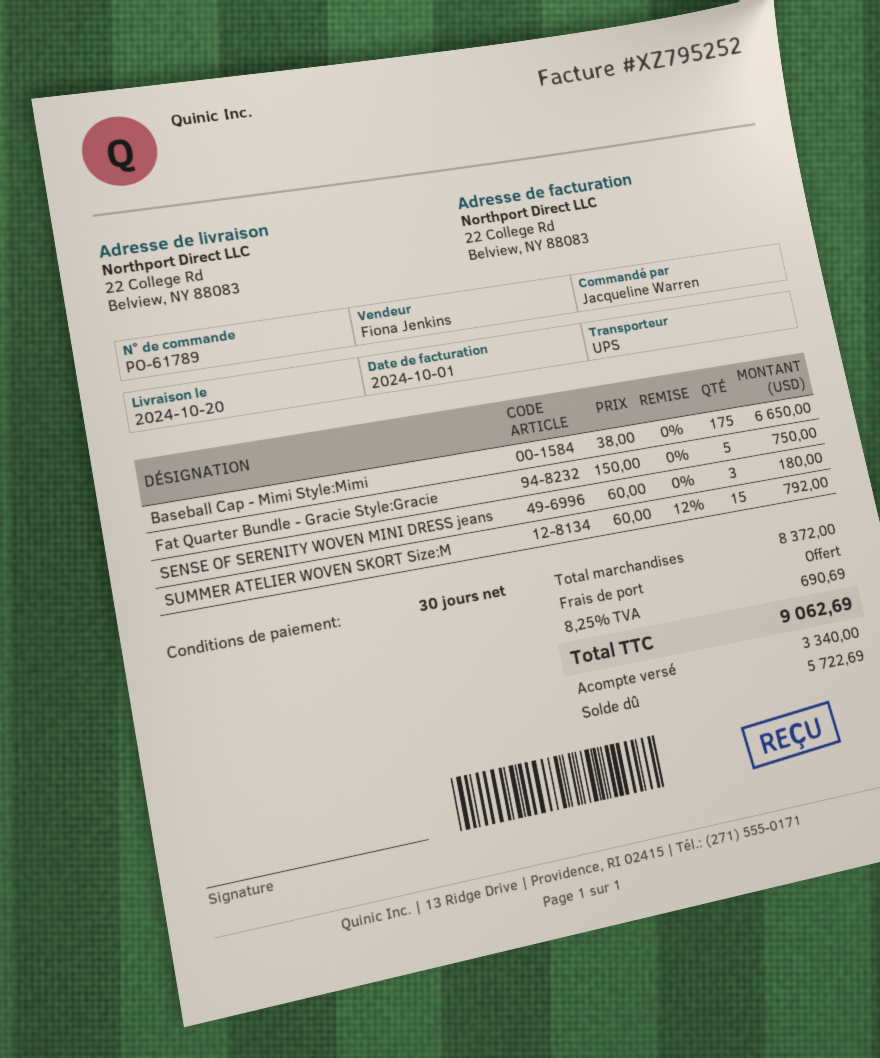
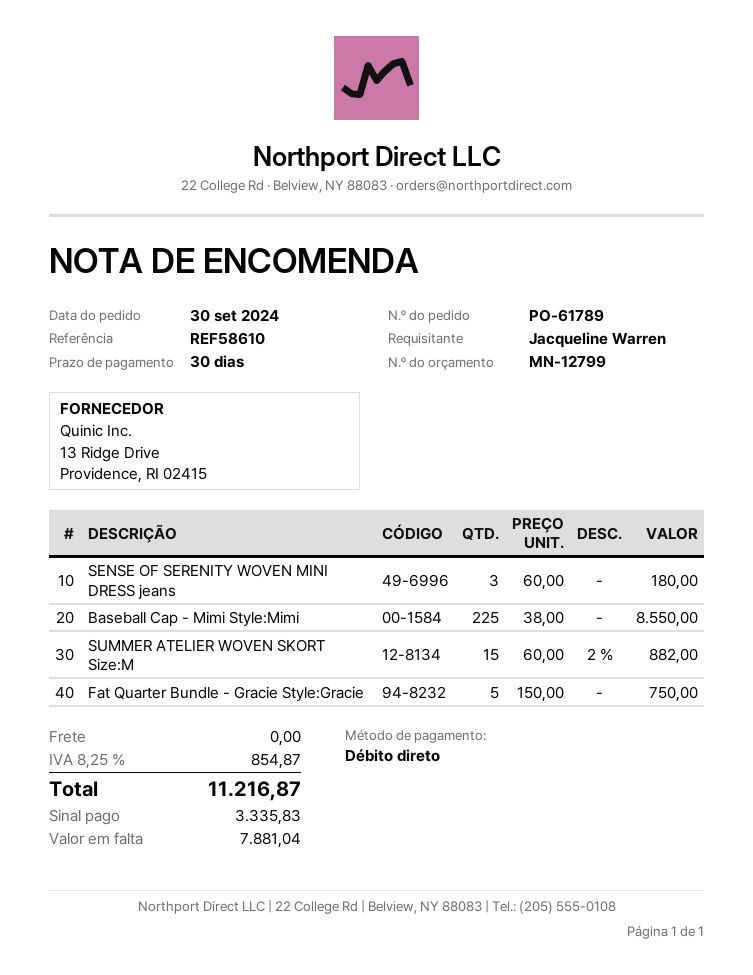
Baseball Cap - Mimi Style:Mimi: 175 x 38.00 = 6650.00 -> 225 x 38.00 = 8550.00
SUMMER ATELIER WOVEN SKORT Size:M: 15 x 60.00 - 12% = 792.00 -> 15 x 60.00 - 2% = 882.00
tax: 8.25% = 690.69 -> 8.25% = 854.87
total: 9062.69 -> 11216.87
deposit: 3340.00 -> 3335.83
balance: 5722.69 -> 7881.04

